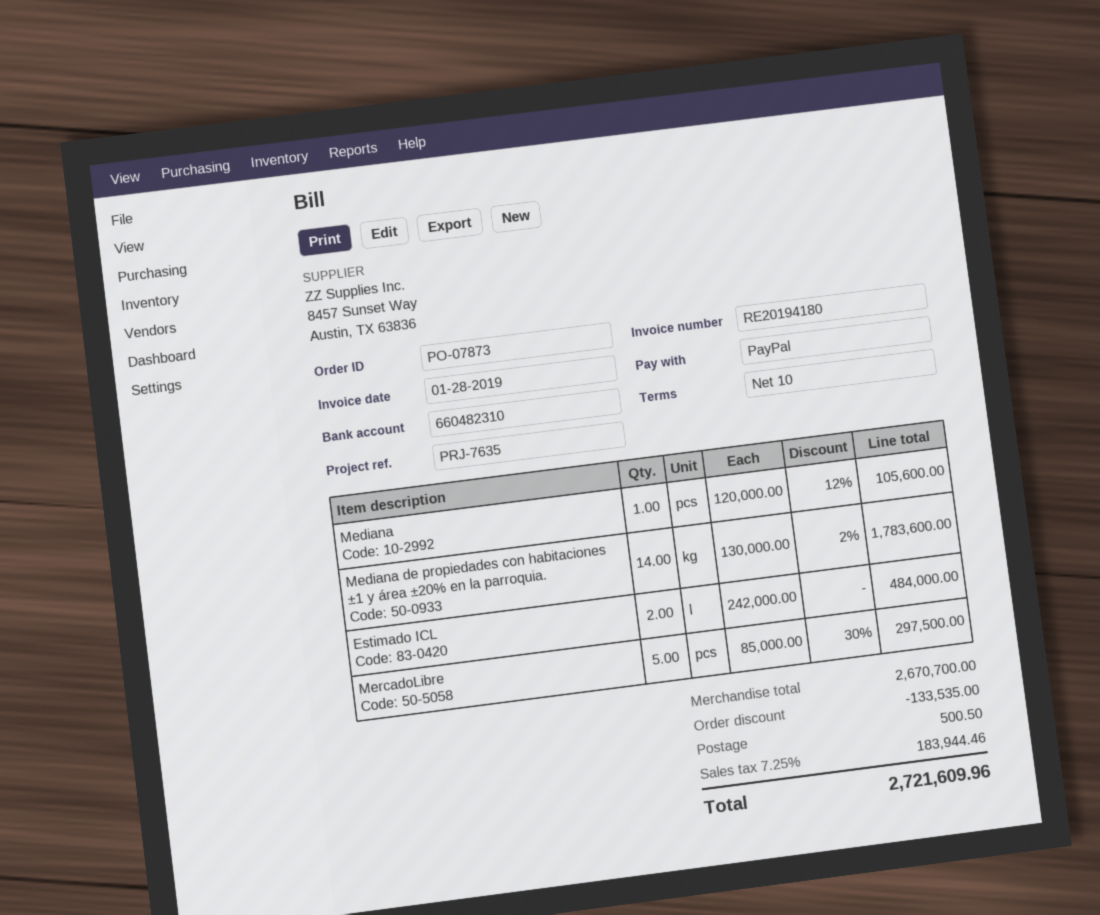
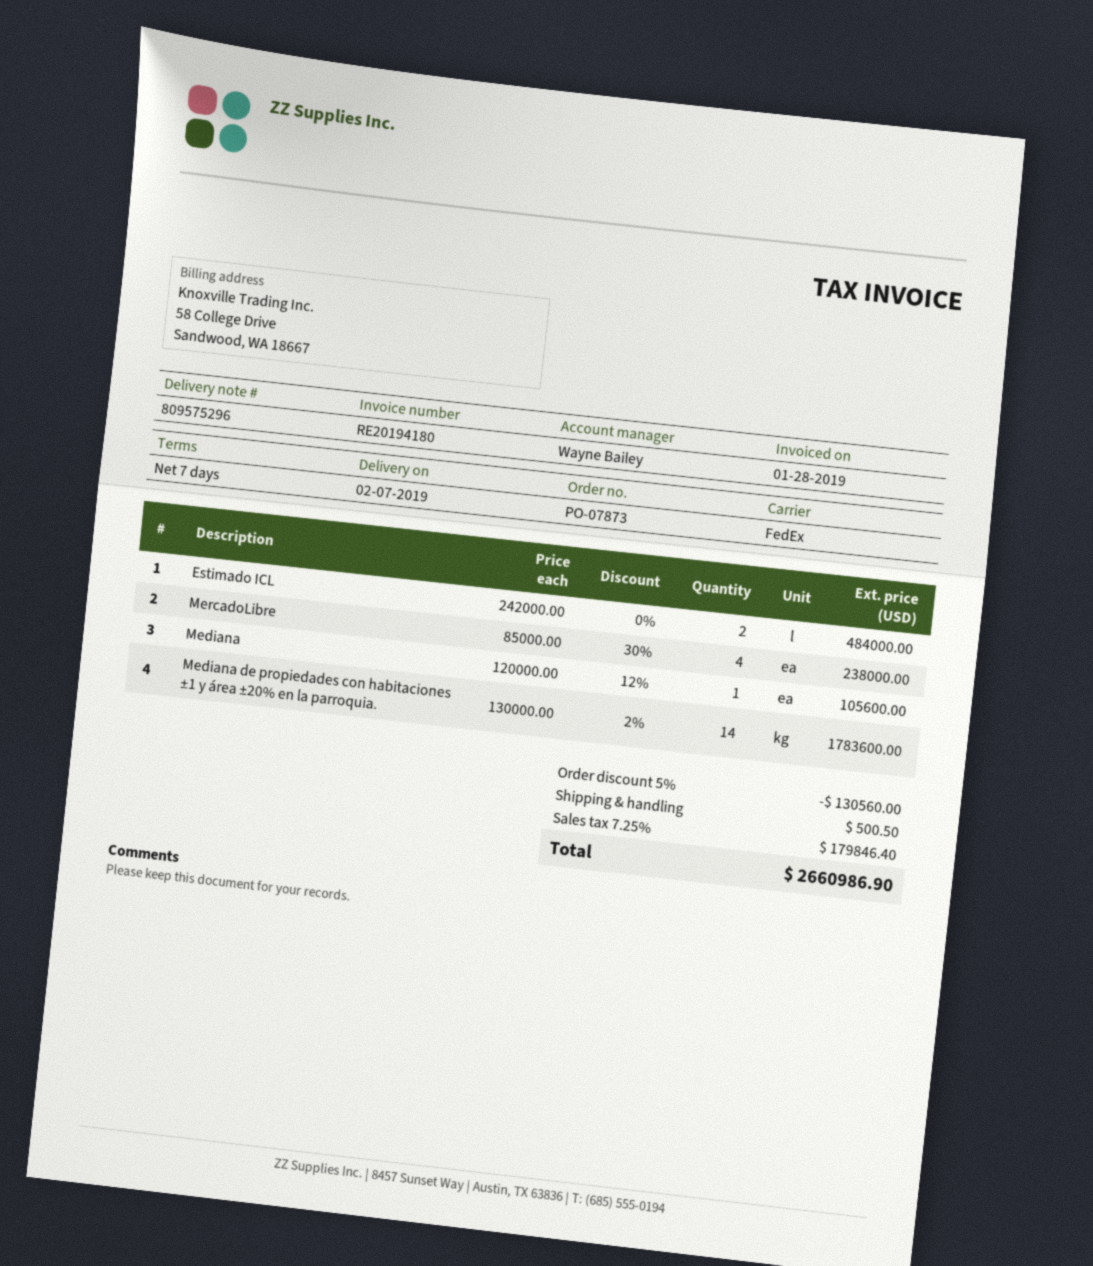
payment terms: 10 days -> 7 days
MercadoLibre: 5 x 85000.00 - 30% = 297500.00 -> 4 x 85000.00 - 30% = 238000.00
discount: 133535.00 -> 130560.00
tax: 7.25% = 183944.46 -> 7.25% = 179846.40
total: 2721609.96 -> 2660986.90

